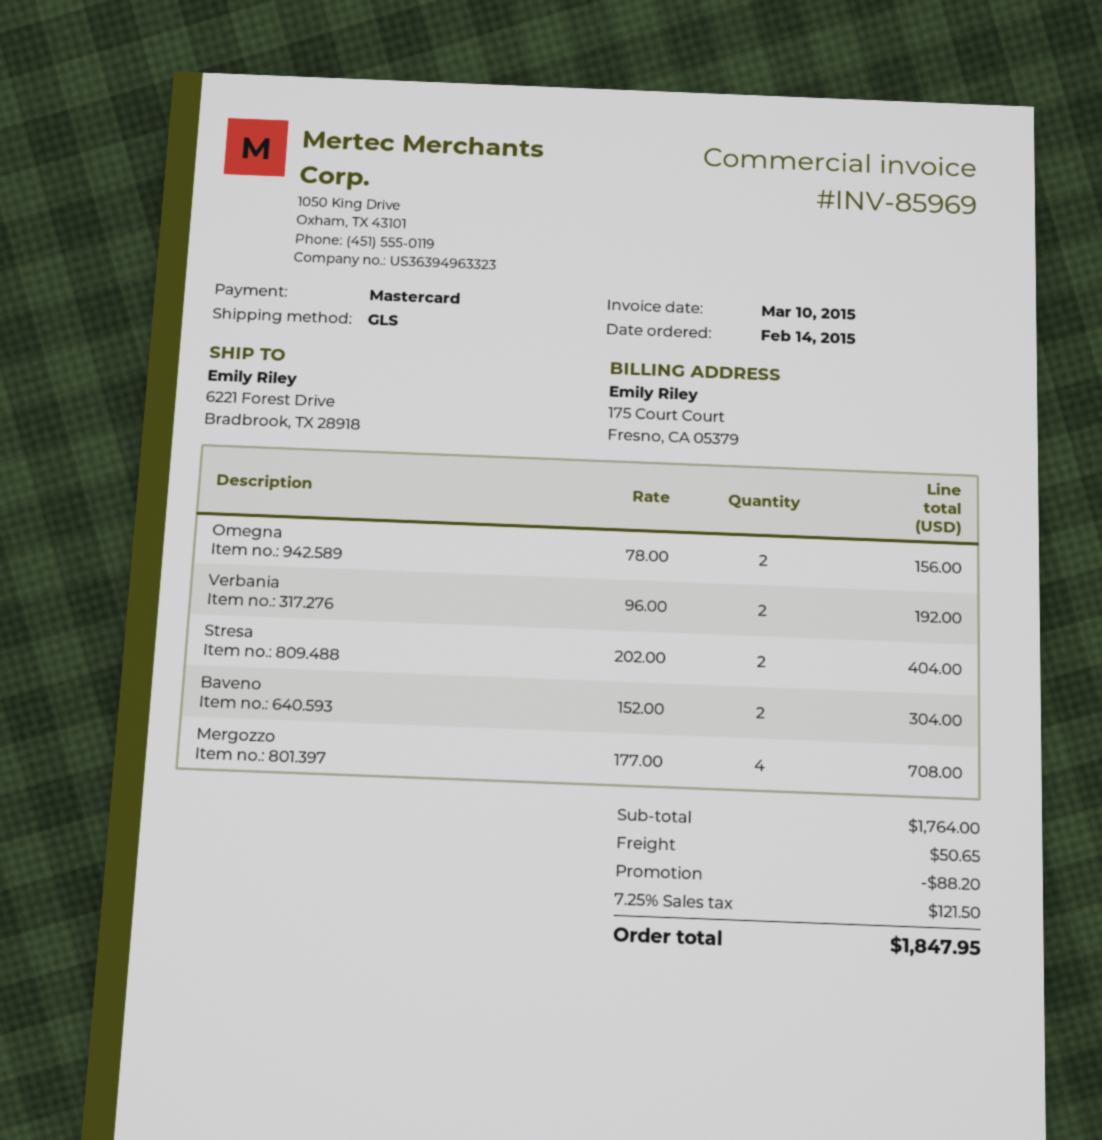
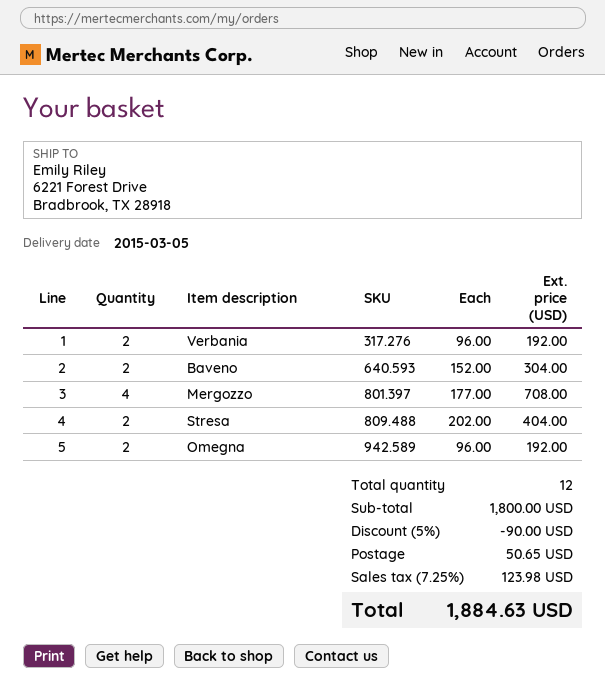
Omegna: 2 x 78.00 = 156.00 -> 2 x 96.00 = 192.00
subtotal: 1764.00 -> 1800.00
discount: 88.20 -> 90.00
tax: 7.25% = 121.50 -> 7.25% = 123.98
total: 1847.95 -> 1884.63

